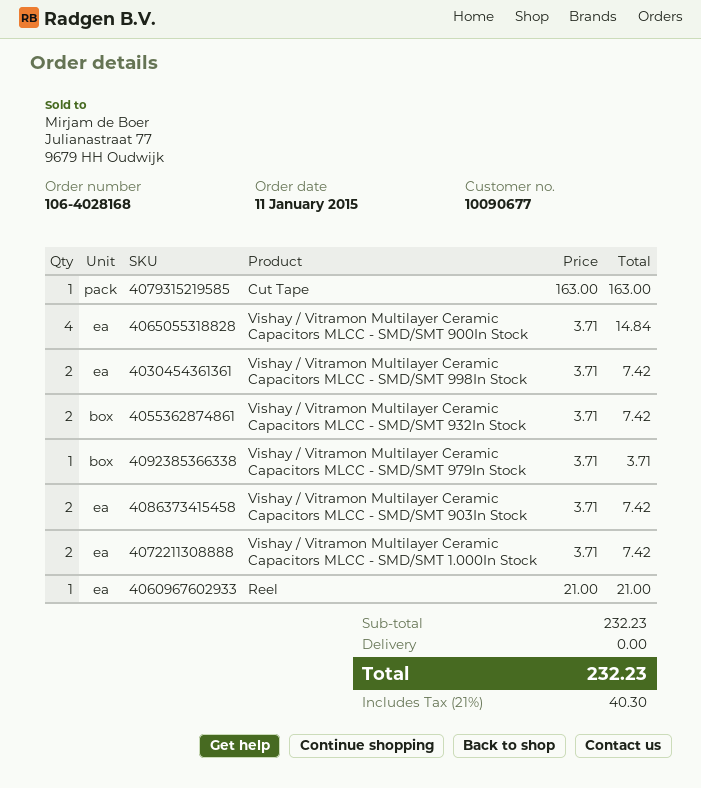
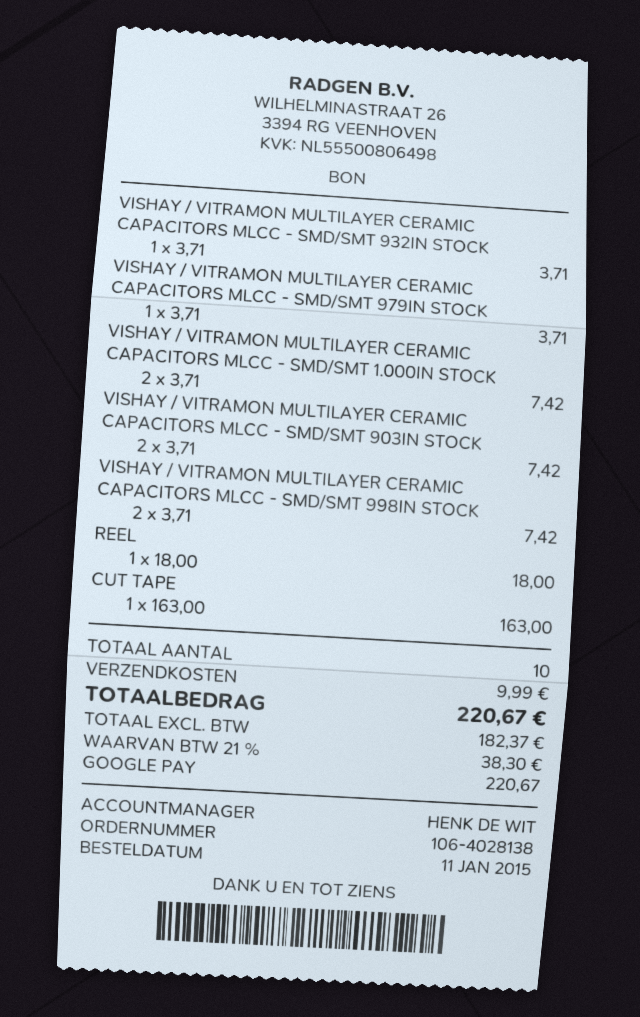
order number: 106-4028168 -> 106-4028138
Vishay / Vitramon Multilayer Ceramic Capacitors MLCC - SMD/SMT 900In Stock: 4 x 3.71 = 14.84 -> none
Vishay / Vitramon Multilayer Ceramic Capacitors MLCC - SMD/SMT 932In Stock: 2 x 3.71 = 7.42 -> 1 x 3.71 = 3.71
Reel: 1 x 21.00 = 21.00 -> 1 x 18.00 = 18.00
shipping: 0.00 -> 9.99
tax: 21% = 40.30 -> 21% = 38.30
total: 232.23 -> 220.67

